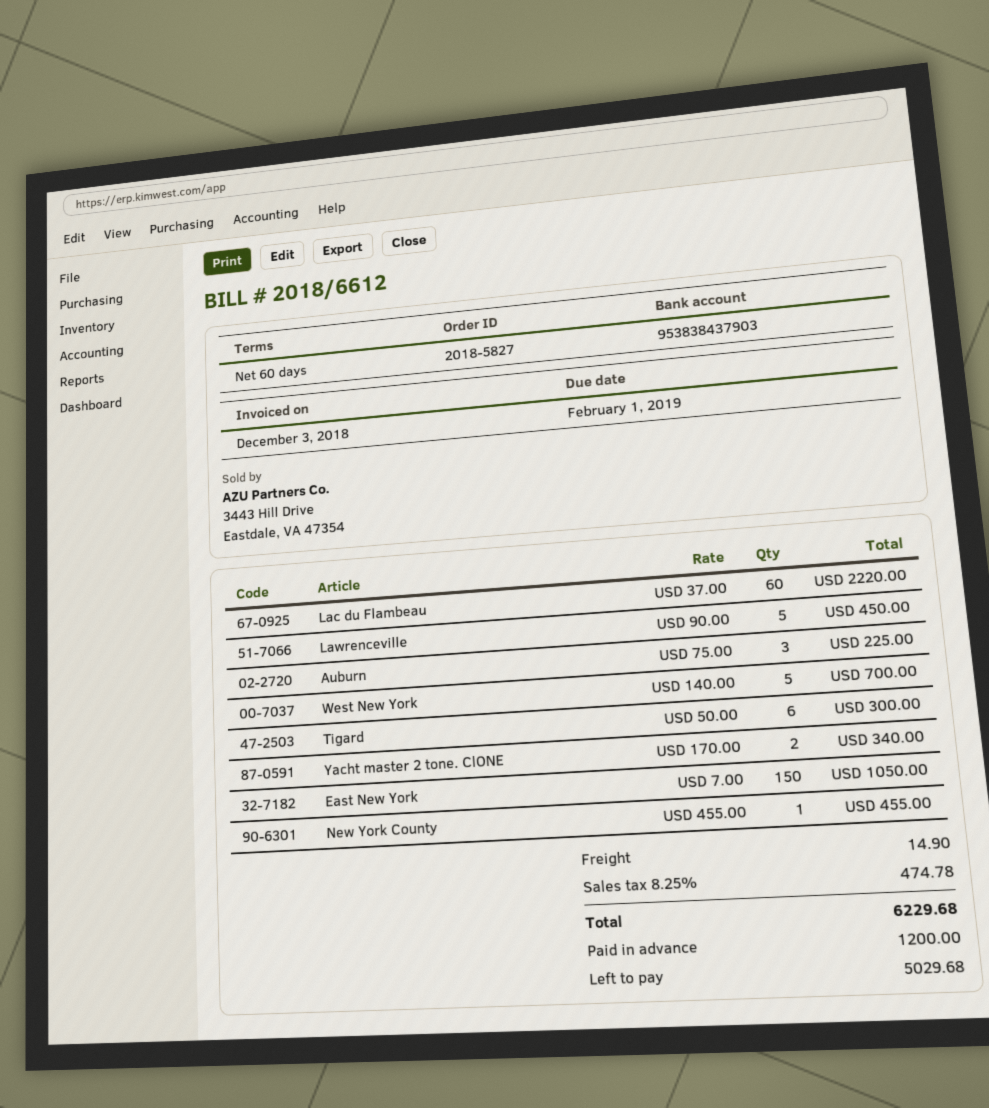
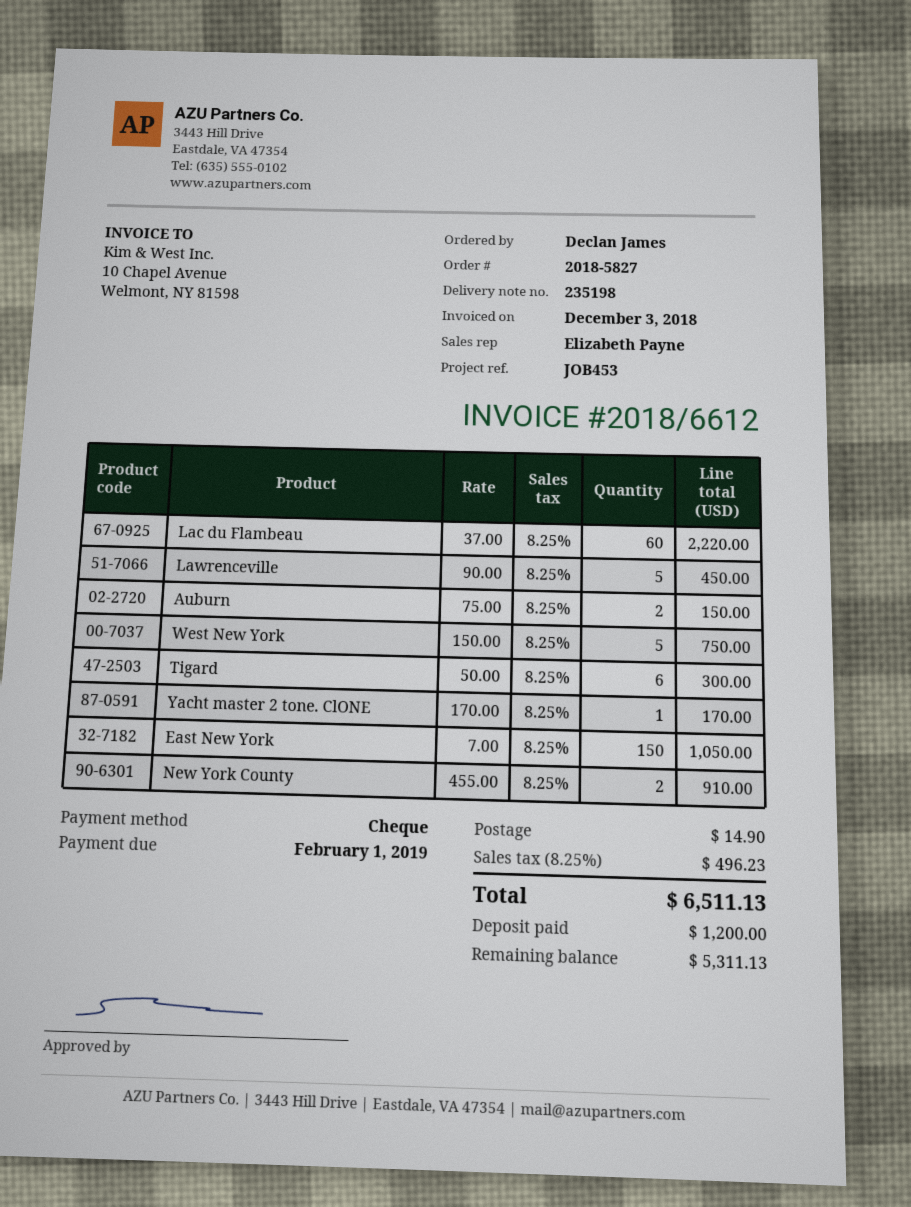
Auburn: 3 x 75.00 = 225.00 -> 2 x 75.00 = 150.00
West New York: 5 x 140.00 = 700.00 -> 5 x 150.00 = 750.00
Yacht master 2 tone. ClONE: 2 x 170.00 = 340.00 -> 1 x 170.00 = 170.00
New York County: 1 x 455.00 = 455.00 -> 2 x 455.00 = 910.00
tax: 8.25% = 474.78 -> 8.25% = 496.23
total: 6229.68 -> 6511.13
balance: 5029.68 -> 5311.13

